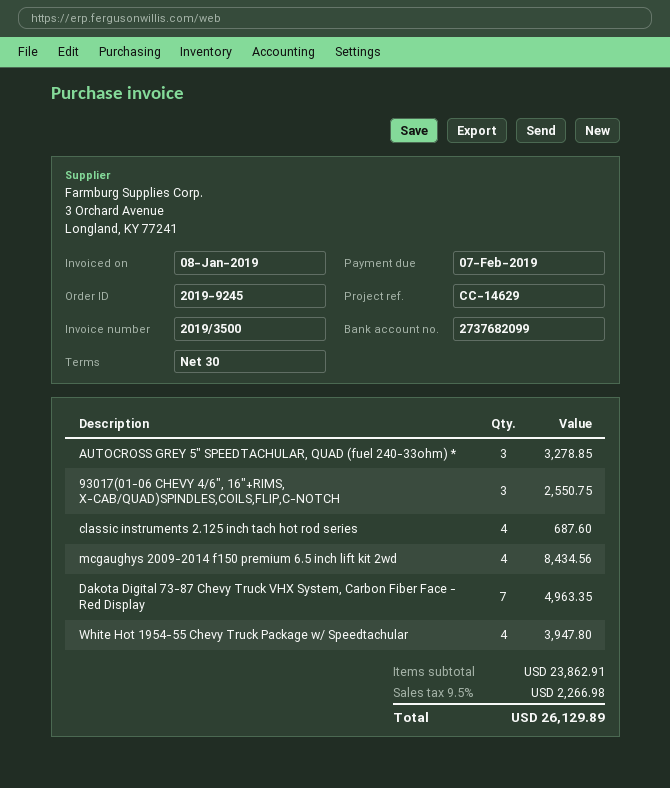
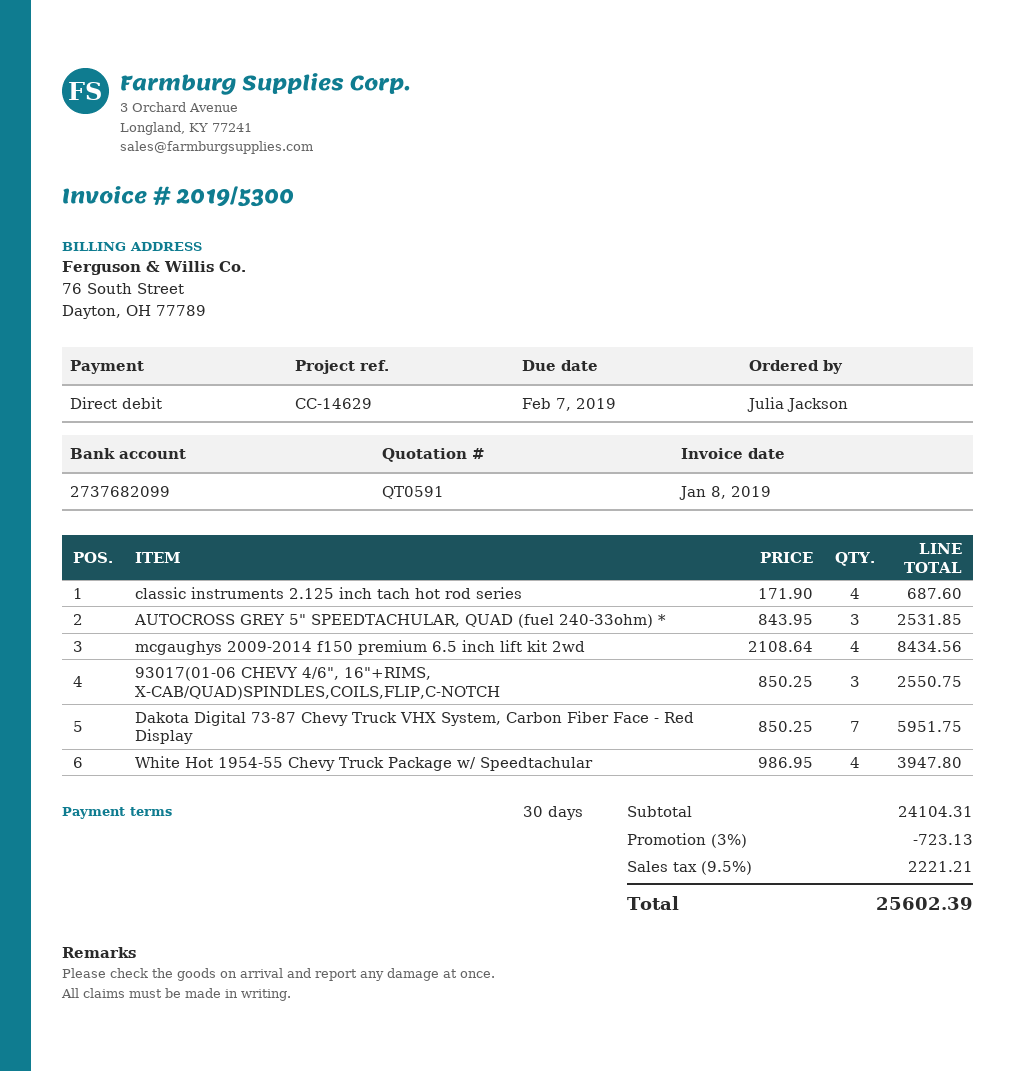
invoice number: 2019/3500 -> 2019/5300
AUTOCROSS GREY 5" SPEEDTACHULAR, QUAD (fuel 240-33ohm) *: 3 for 3278.85 -> 3 for 2531.85
Dakota Digital 73-87 Chevy Truck VHX System, Carbon Fiber Face - Red Display: 7 for 4963.35 -> 7 for 5951.75
subtotal: 23862.91 -> 24104.31
discount: none -> 3% = 723.13
tax: 9.5% = 2266.98 -> 9.5% = 2221.21
total: 26129.89 -> 25602.39

